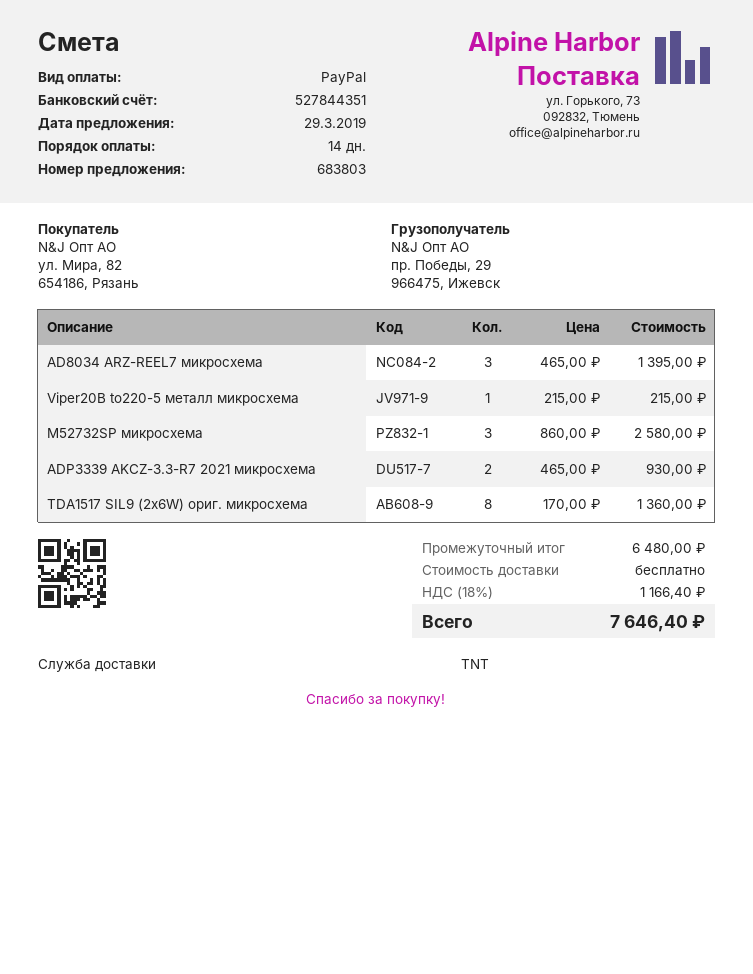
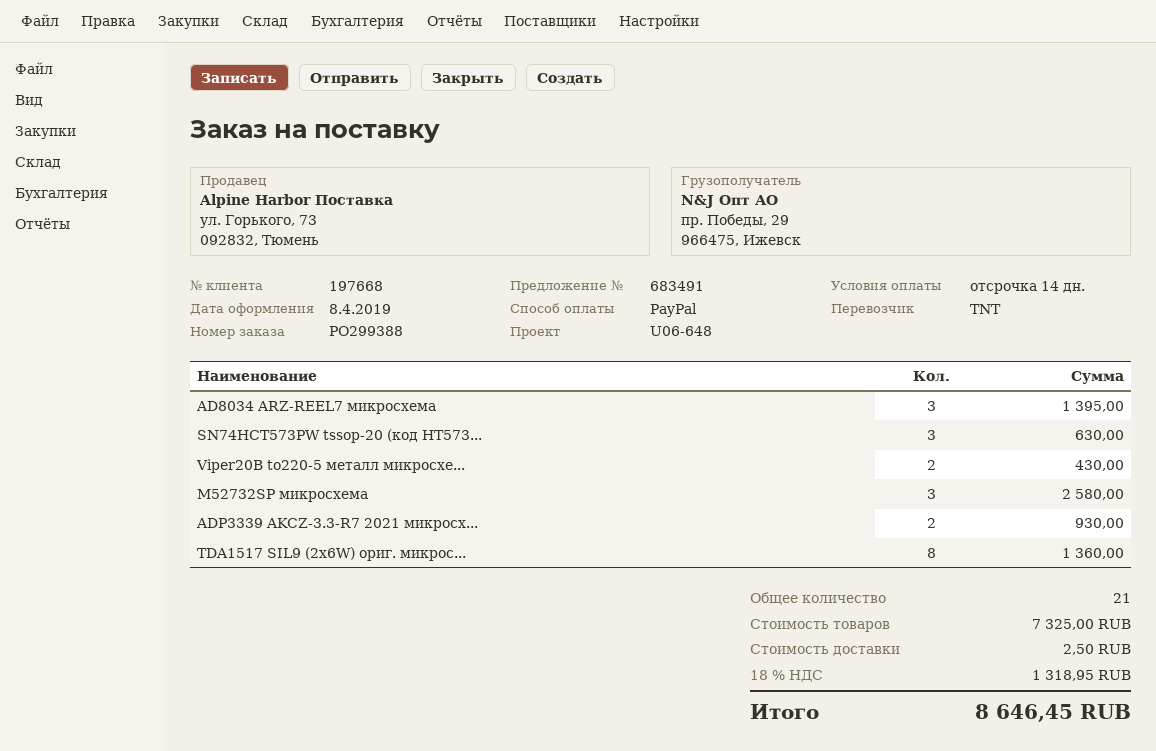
quote number: 683803 -> 683491
Viper20B to220-5 металл микросхема: 1 for 215.00 -> 2 for 430.00
SN74HCT573PW tssop-20 (код HT573...: none -> 3 for 630.00
subtotal: 6480.00 -> 7325.00
shipping: 0.00 -> 2.50
tax: 18% = 1166.40 -> 18% = 1318.95
total: 7646.40 -> 8646.45

